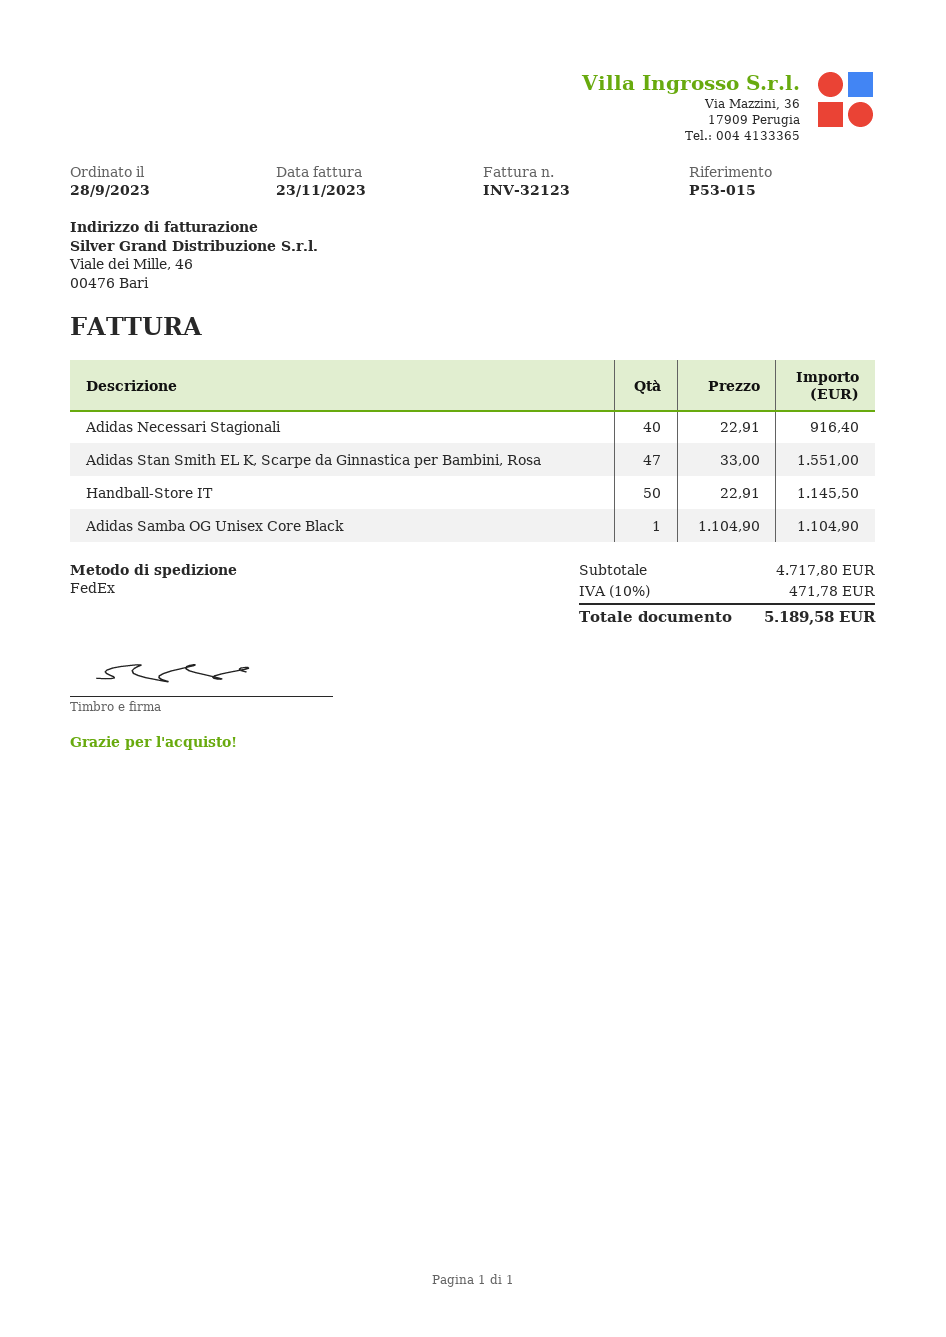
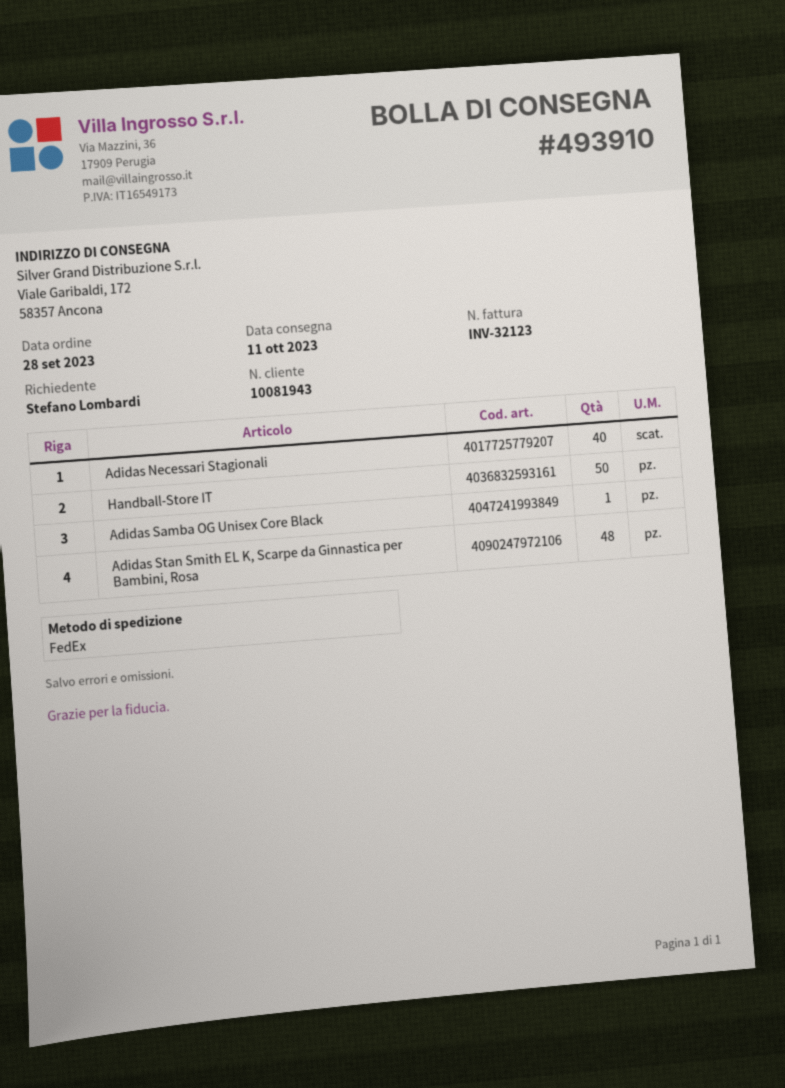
Adidas Stan Smith EL K, Scarpe da Ginnastica per Bambini, Rosa: 47 -> 48

